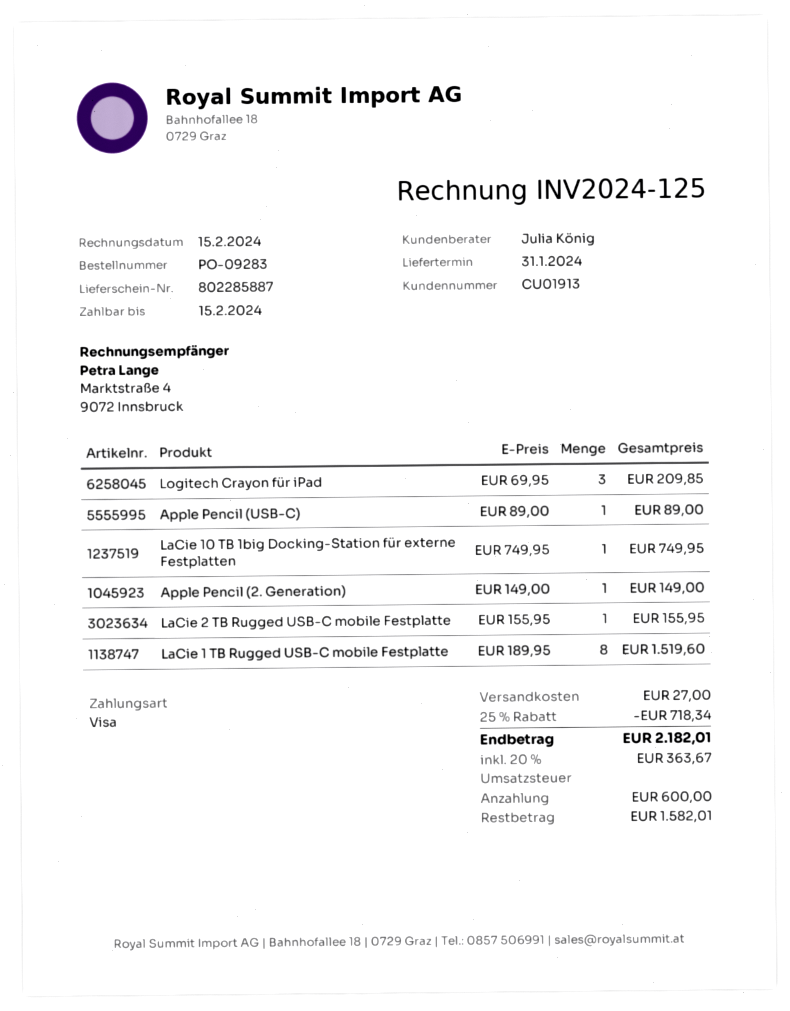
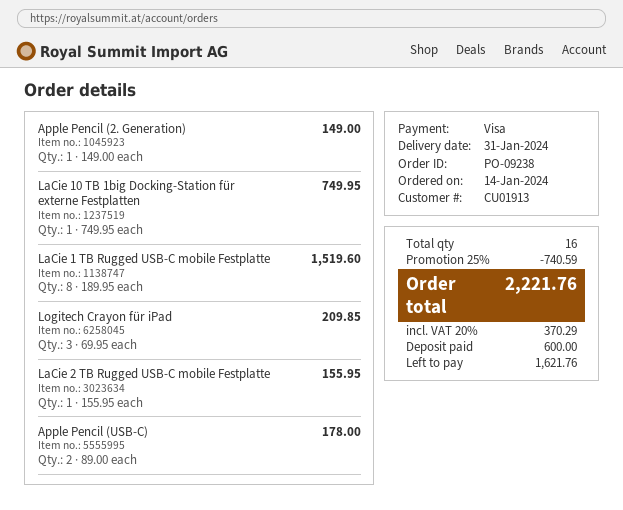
order number: PO-09283 -> PO-09238
Apple Pencil (USB-C): 1 x 89.00 = 89.00 -> 2 x 89.00 = 178.00
discount: 25% = 718.34 -> 25% = 740.59
shipping: 27.00 -> none
tax: 20% = 363.67 -> 20% = 370.29
total: 2182.01 -> 2221.76
balance: 1582.01 -> 1621.76

